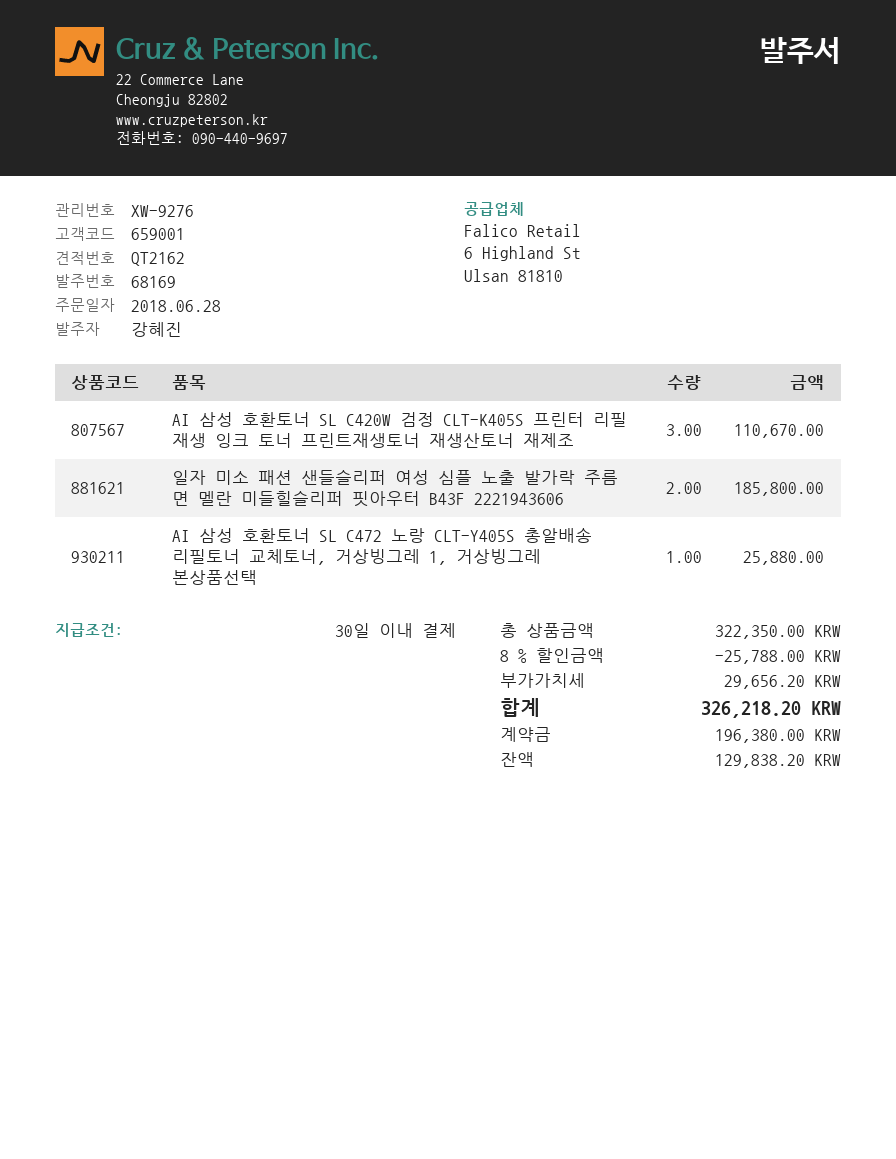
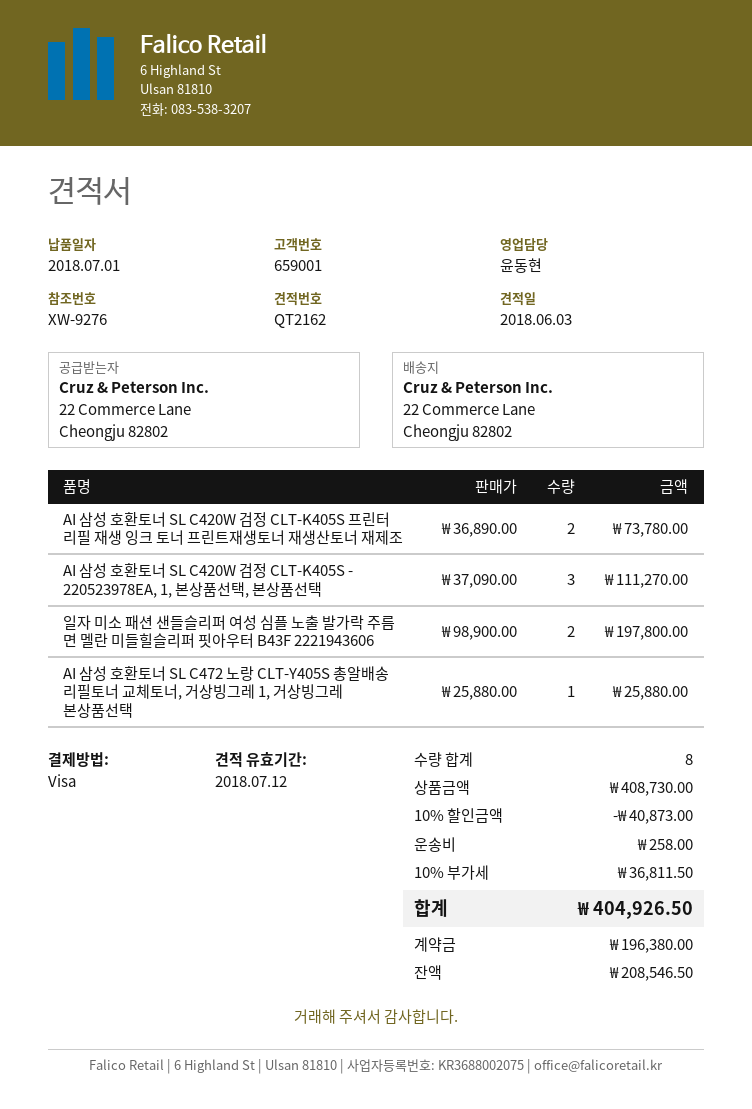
AI 삼성 호환토너 SL C420W 검정 CLT-K405S 프린터 리필 재생 잉크 토너 프린트재생토너 재생산토너 재제조: 3 for 110670.00 -> 2 for 73780.00
일자 미소 패션 샌들슬리퍼 여성 심플 노출 발가락 주름 면 멜란 미들힐슬리퍼 핏아우터 B43F 2221943606: 2 for 185800.00 -> 2 for 197800.00
AI 삼성 호환토너 SL C420W 검정 CLT-K405S - 220523978EA, 1, 본상품선택, 본상품선택: none -> 3 for 111270.00
subtotal: 322350.00 -> 408730.00
discount: 8% = 25788.00 -> 10% = 40873.00
shipping: none -> 258.00
tax: 29656.20 -> 36811.50
total: 326218.20 -> 404926.50
balance: 129838.20 -> 208546.50

